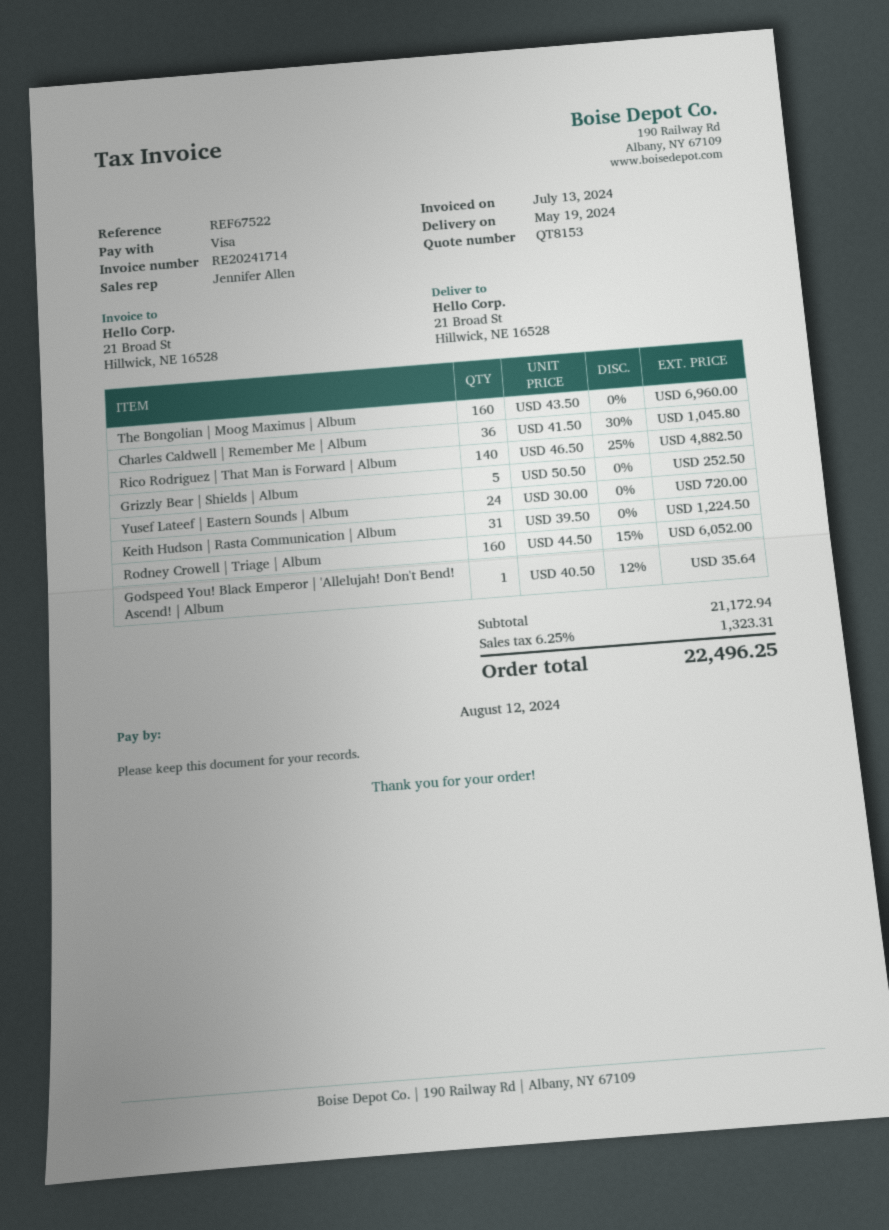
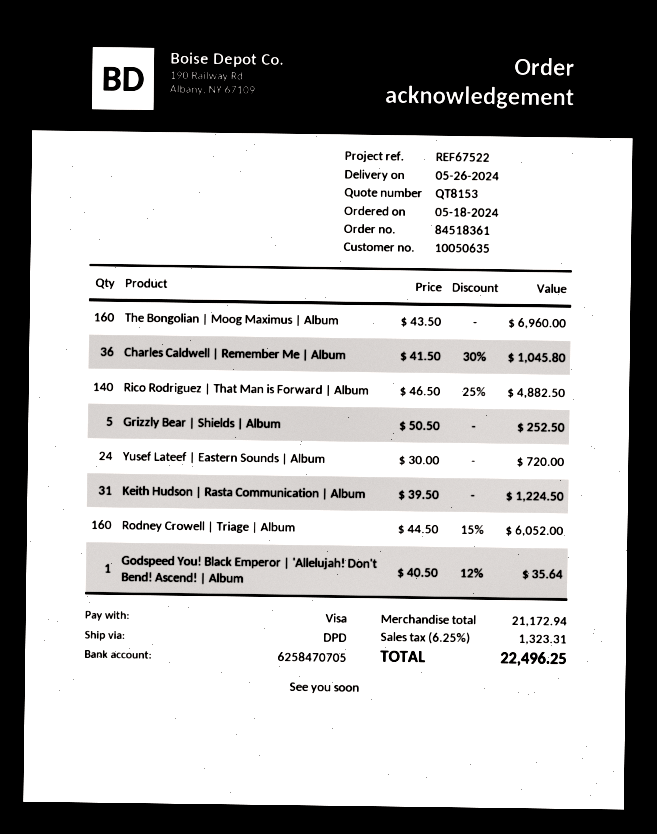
delivery date: 2024-05-19 -> 2024-05-26

